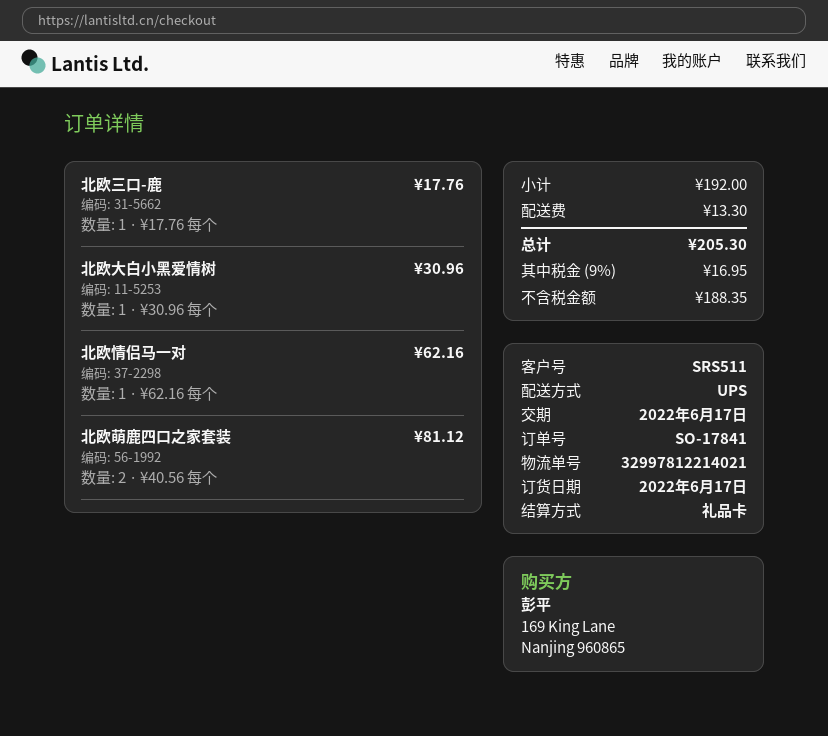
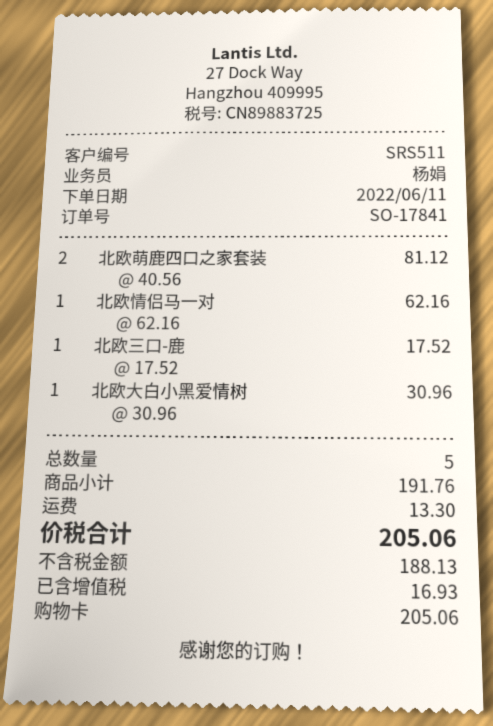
order date: 2022-06-17 -> 2022-06-11
北欧三口-鹿: 1 x 17.76 = 17.76 -> 1 x 17.52 = 17.52
subtotal: 192.00 -> 191.76
net: 188.35 -> 188.13
tax: 16.95 -> 16.93
total: 205.30 -> 205.06

